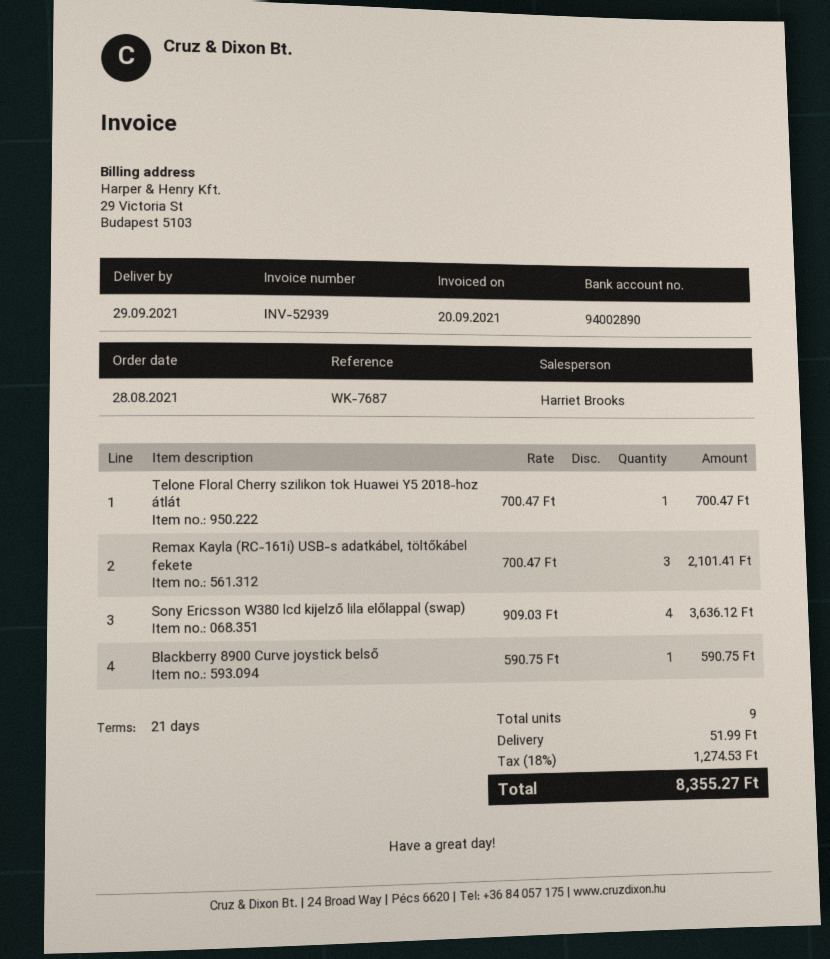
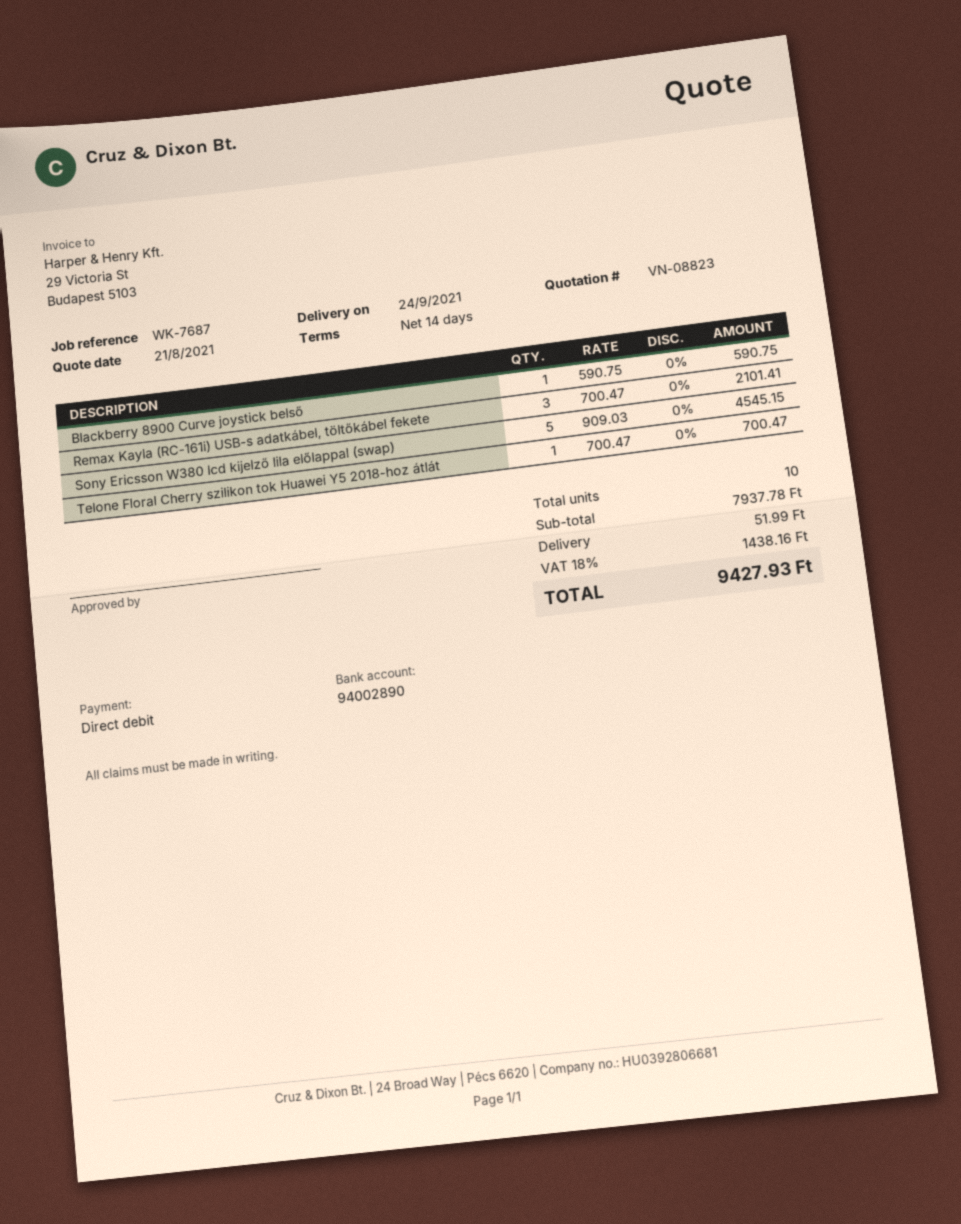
delivery date: 2021-09-29 -> 2021-09-24
payment terms: 21 days -> 14 days
Sony Ericsson W380 lcd kijelző lila előlappal (swap): 4 x 909.03 = 3636.12 -> 5 x 909.03 = 4545.15
total quantity: 9 -> 10
tax: 18% = 1274.53 -> 18% = 1438.16
total: 8355.27 -> 9427.93

